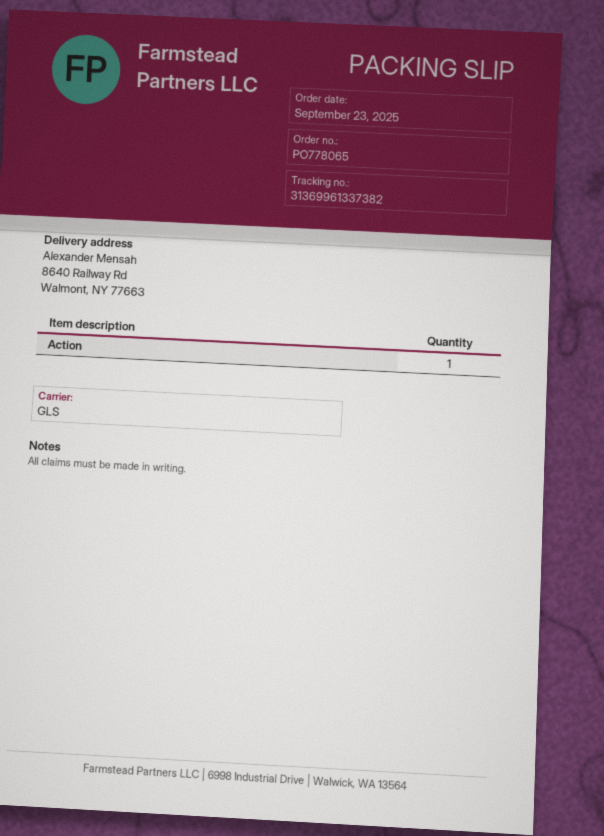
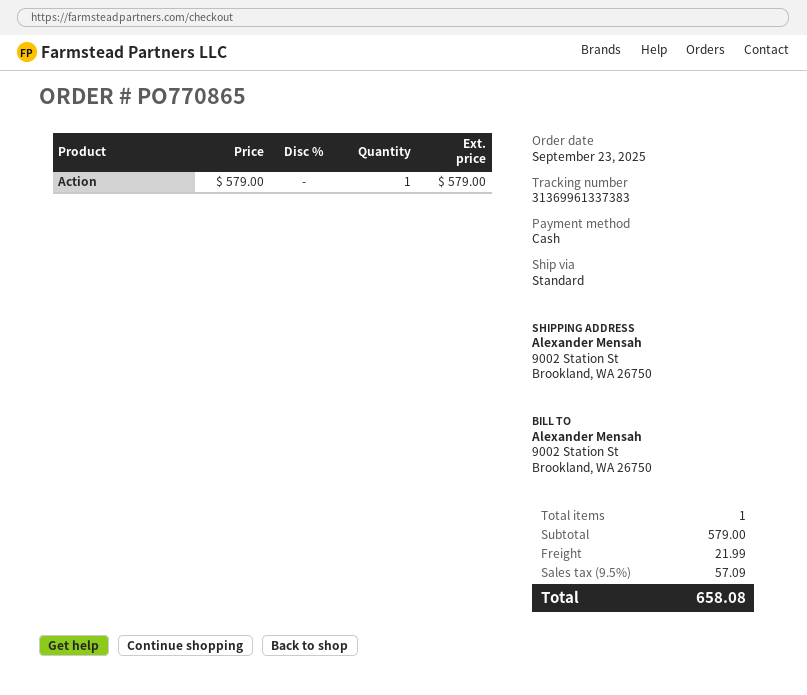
order number: PO778065 -> PO770865
shipping method: GLS -> standard
tracking number: 31369961337382 -> 31369961337383
ship to: 8640 Railway Rd, Walmont, NY 77663 -> 9002 Station St, Brookland, WA 26750

